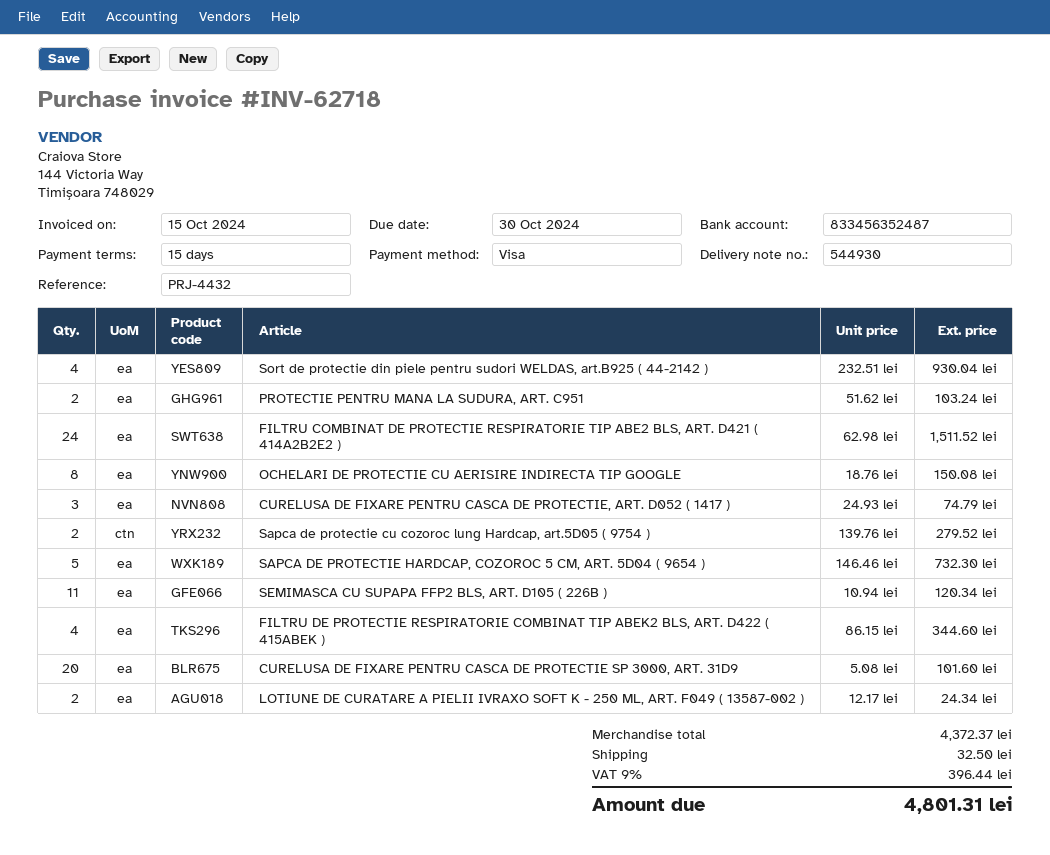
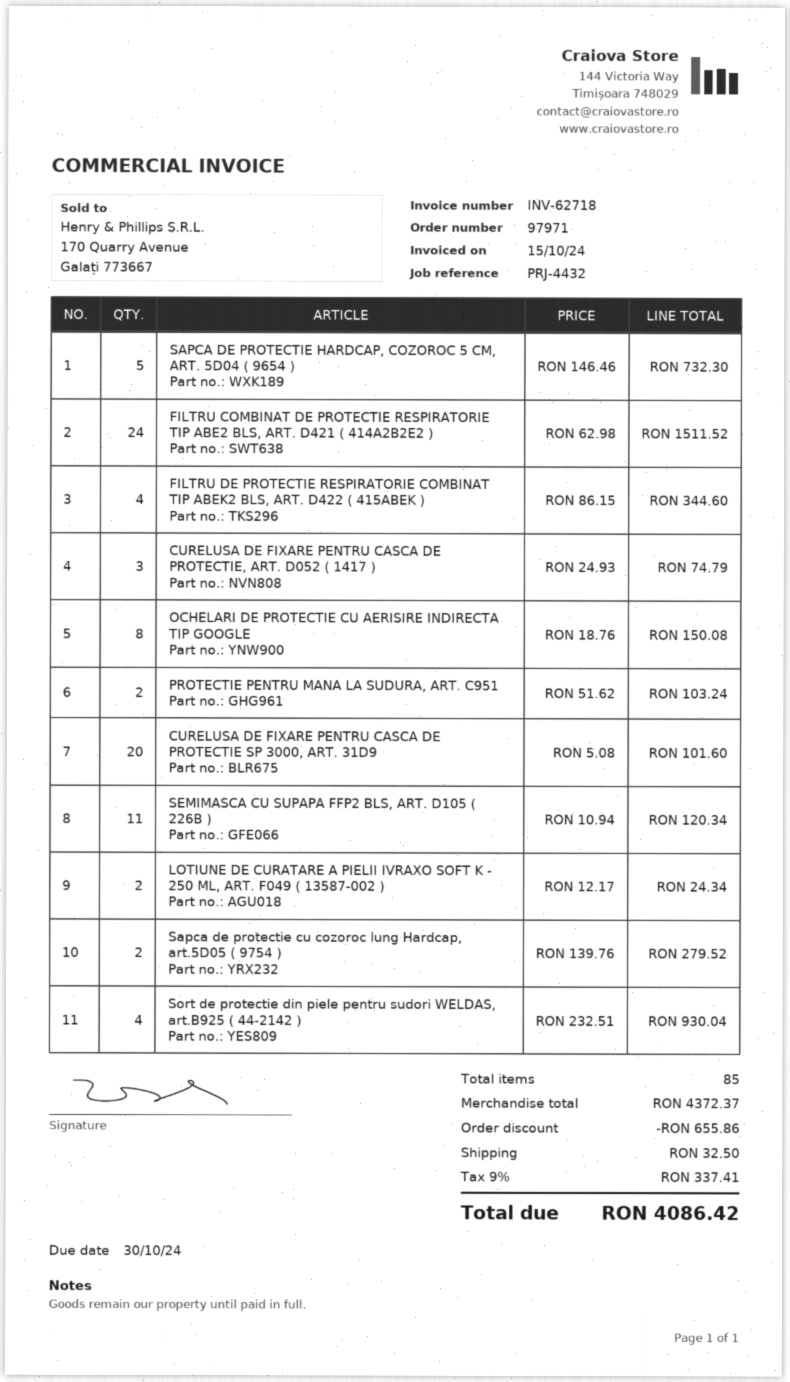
discount: none -> 655.86
tax: 9% = 396.44 -> 9% = 337.41
total: 4801.31 -> 4086.42

